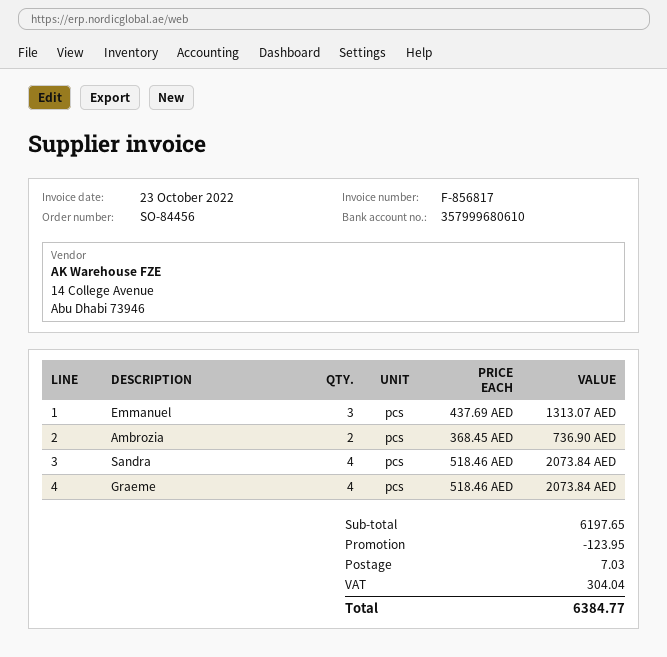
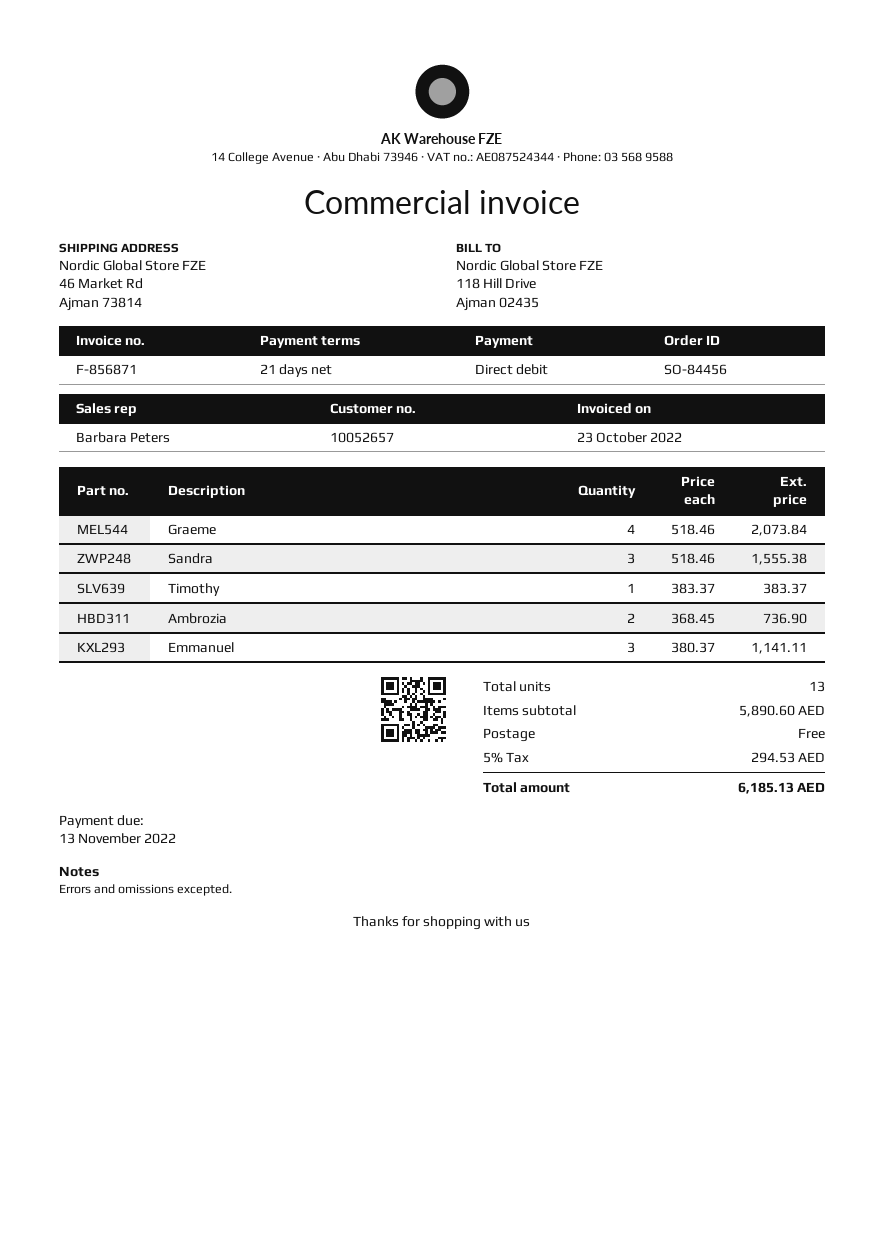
invoice number: F-856817 -> F-856871
Emmanuel: 3 x 437.69 = 1313.07 -> 3 x 380.37 = 1141.11
Sandra: 4 x 518.46 = 2073.84 -> 3 x 518.46 = 1555.38
Timothy: none -> 1 x 383.37 = 383.37
subtotal: 6197.65 -> 5890.60
discount: 123.95 -> none
shipping: 7.03 -> 0.00
tax: 304.04 -> 294.53
total: 6384.77 -> 6185.13

